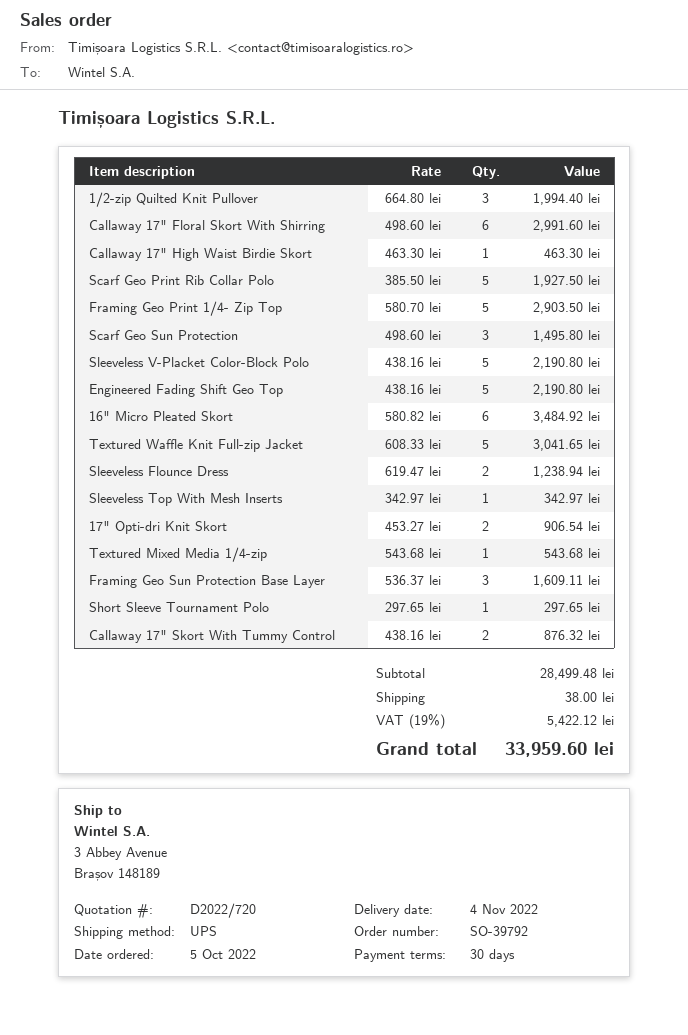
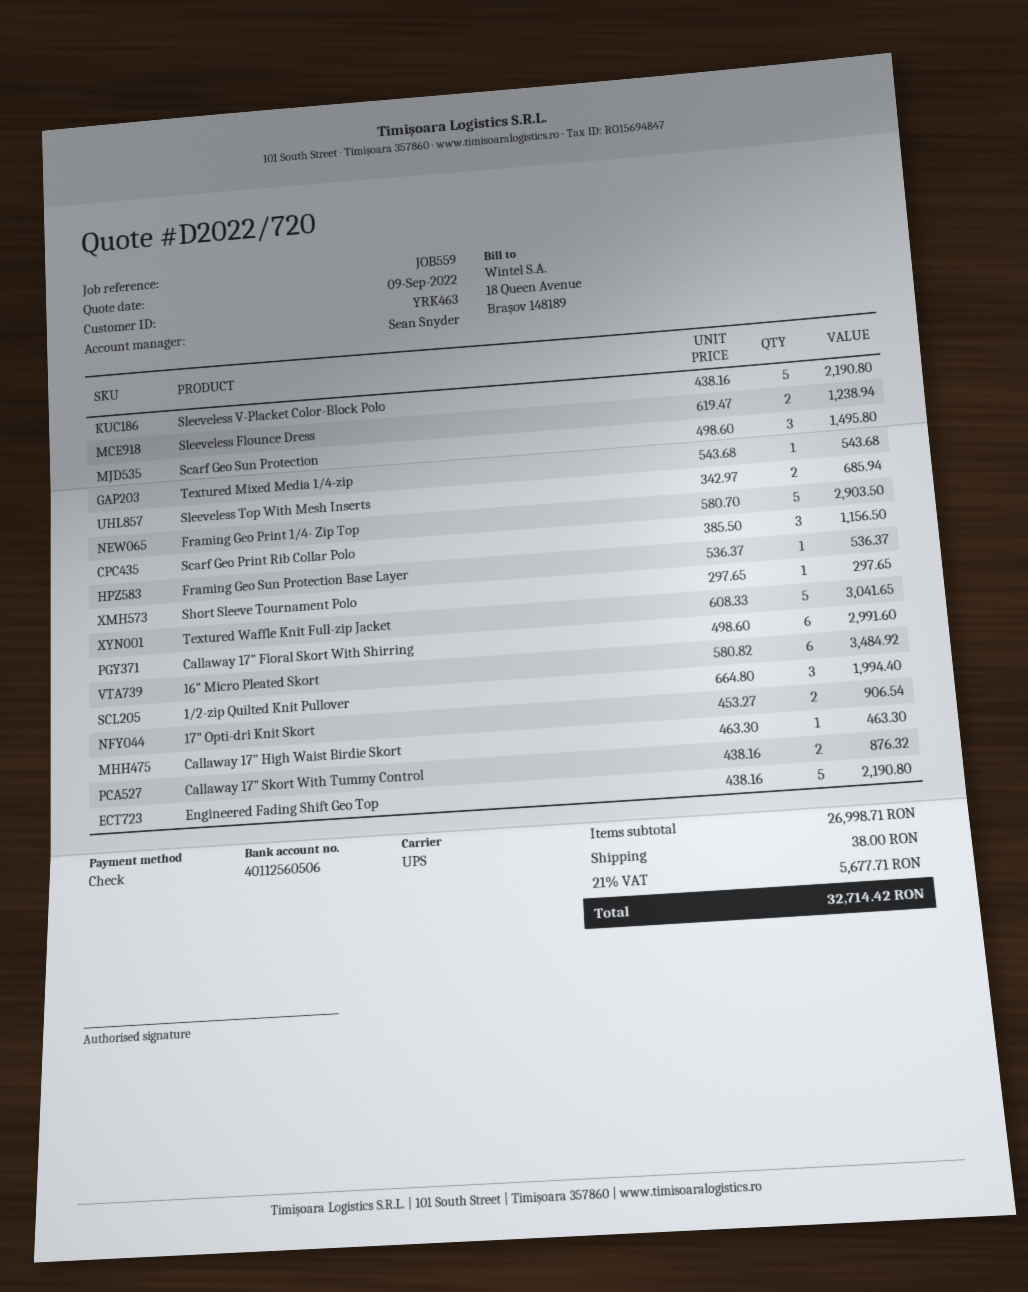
Scarf Geo Print Rib Collar Polo: 5 x 385.50 = 1927.50 -> 3 x 385.50 = 1156.50
Sleeveless Top With Mesh Inserts: 1 x 342.97 = 342.97 -> 2 x 342.97 = 685.94
Framing Geo Sun Protection Base Layer: 3 x 536.37 = 1609.11 -> 1 x 536.37 = 536.37
subtotal: 28499.48 -> 26998.71
tax: 19% = 5422.12 -> 21% = 5677.71
total: 33959.60 -> 32714.42

